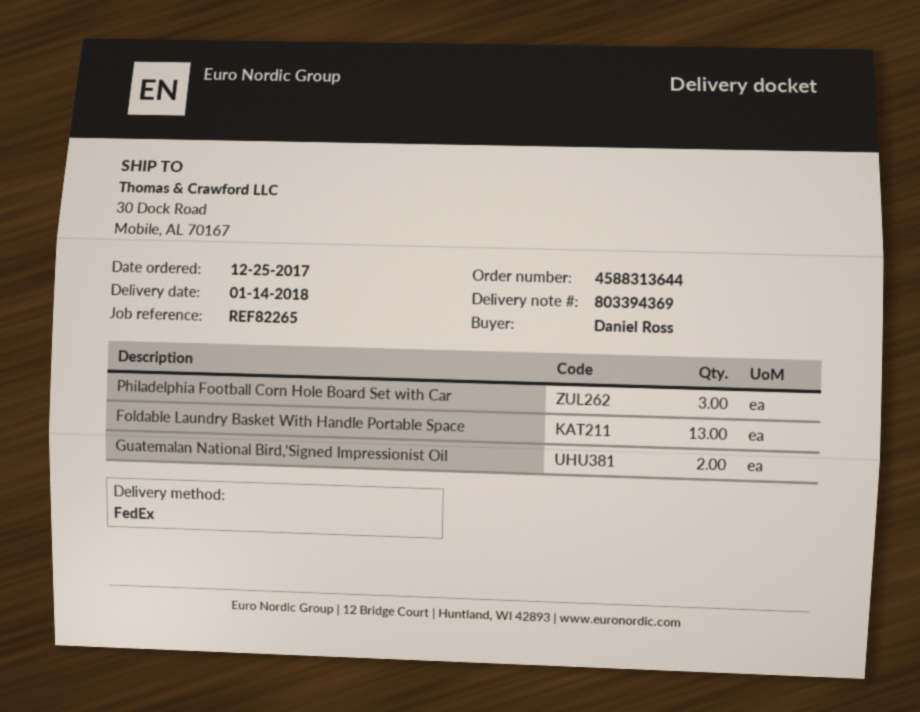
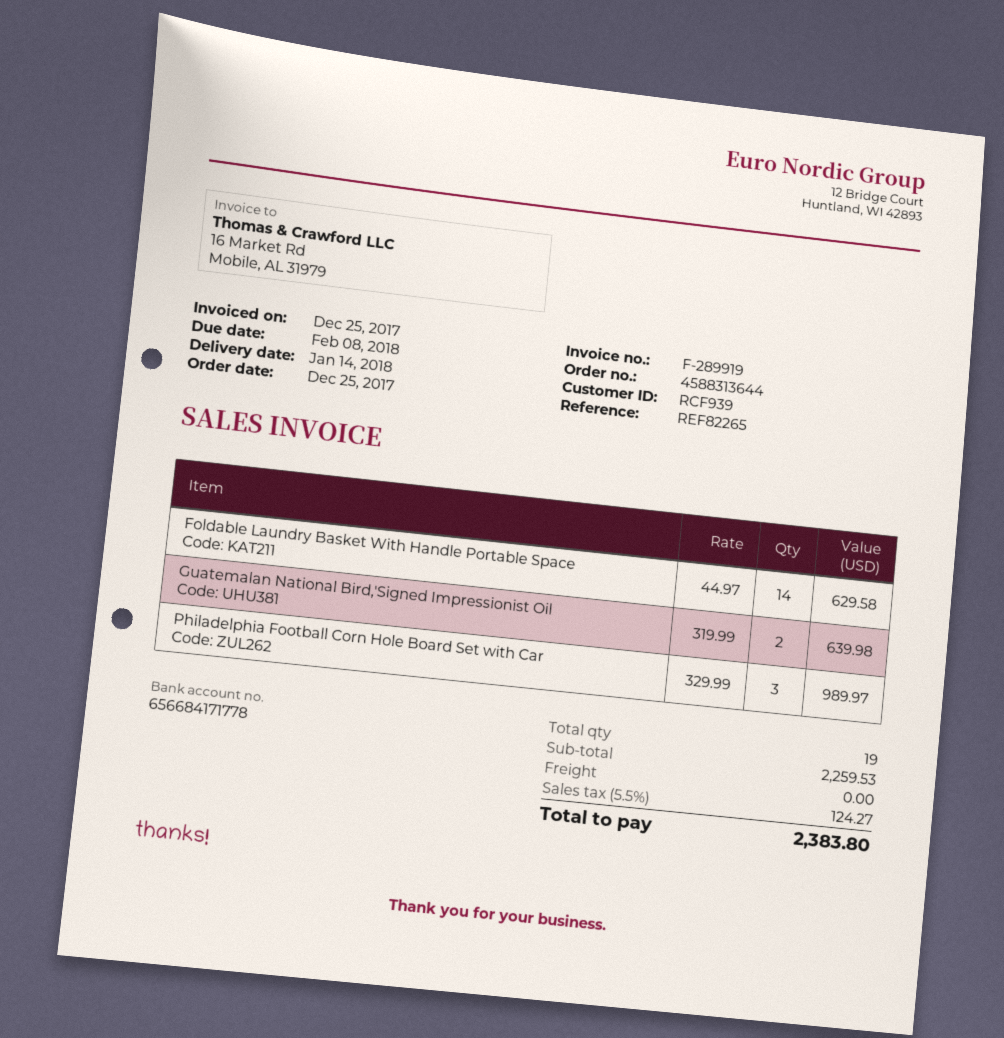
Foldable Laundry Basket With Handle Portable Space: 13 -> 14

